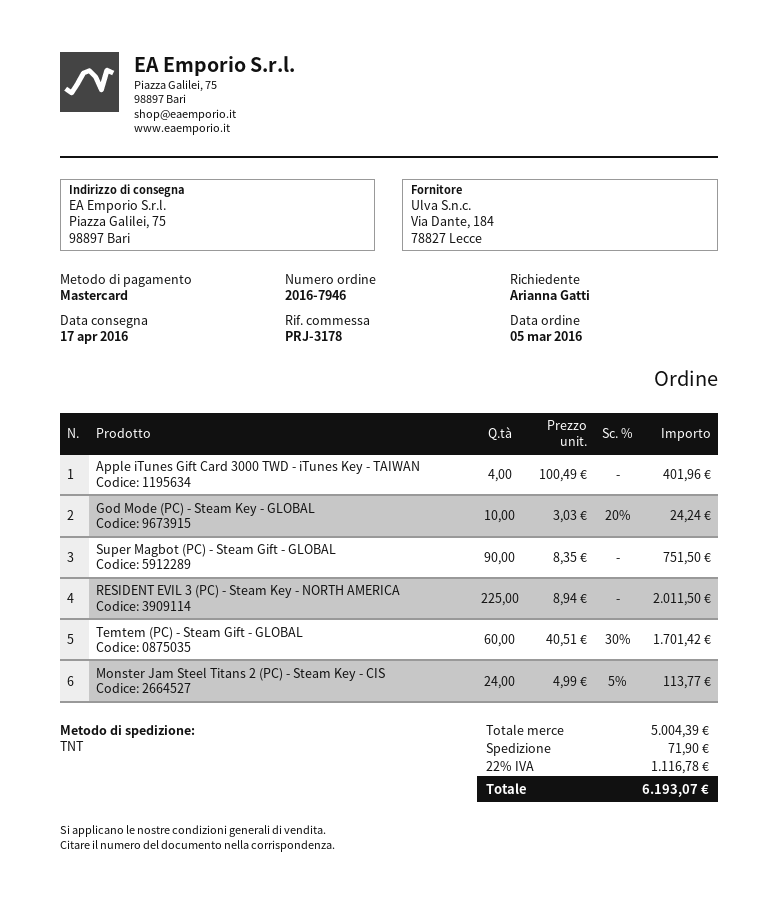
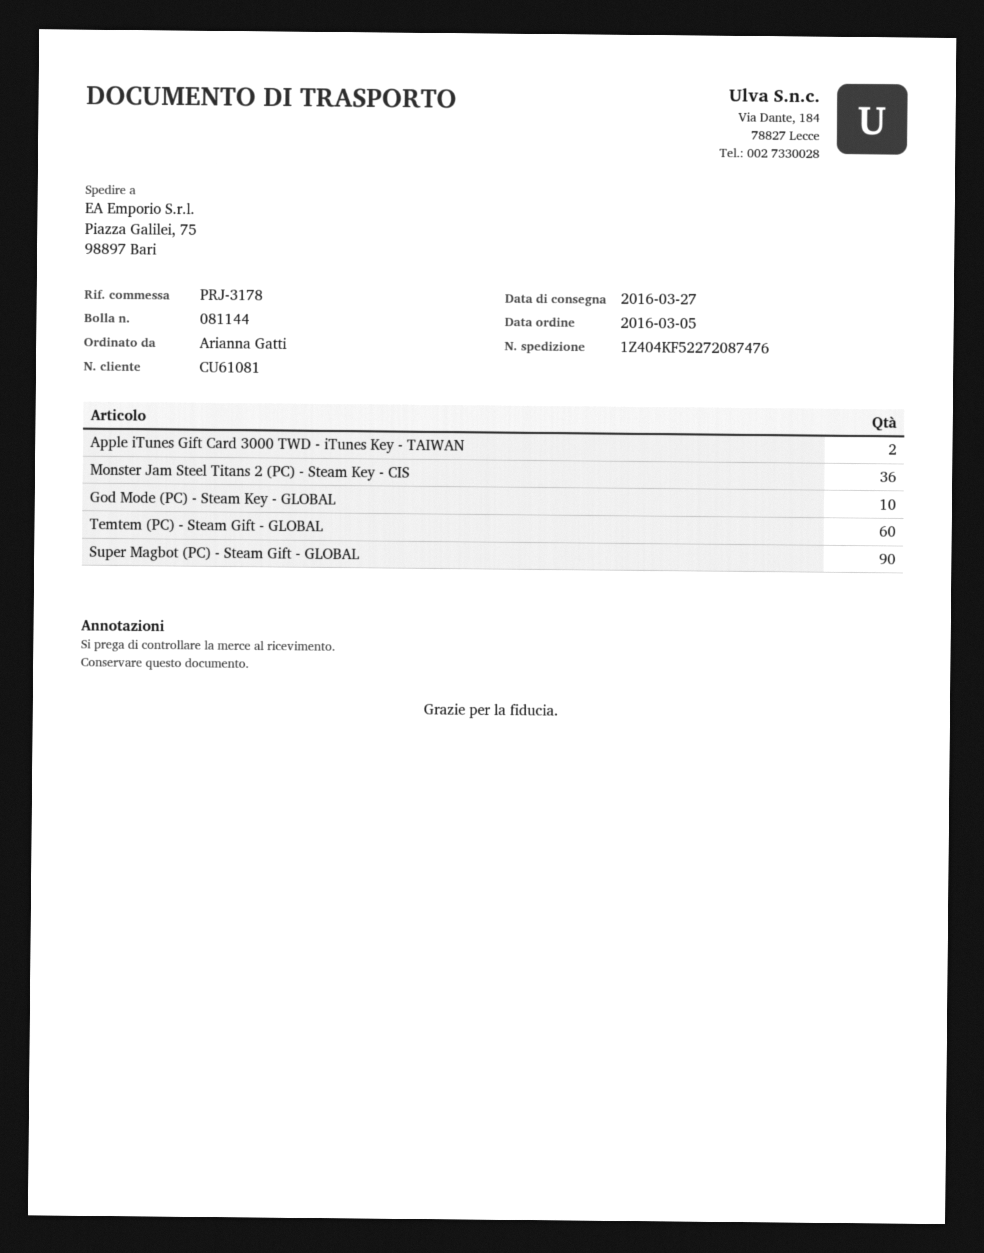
delivery date: 2016-04-17 -> 2016-03-27
Apple iTunes Gift Card 3000 TWD - iTunes Key - TAIWAN: 4 -> 2
RESIDENT EVIL 3 (PC) - Steam Key - NORTH AMERICA: 225 -> none
Monster Jam Steel Titans 2 (PC) - Steam Key - CIS: 24 -> 36

